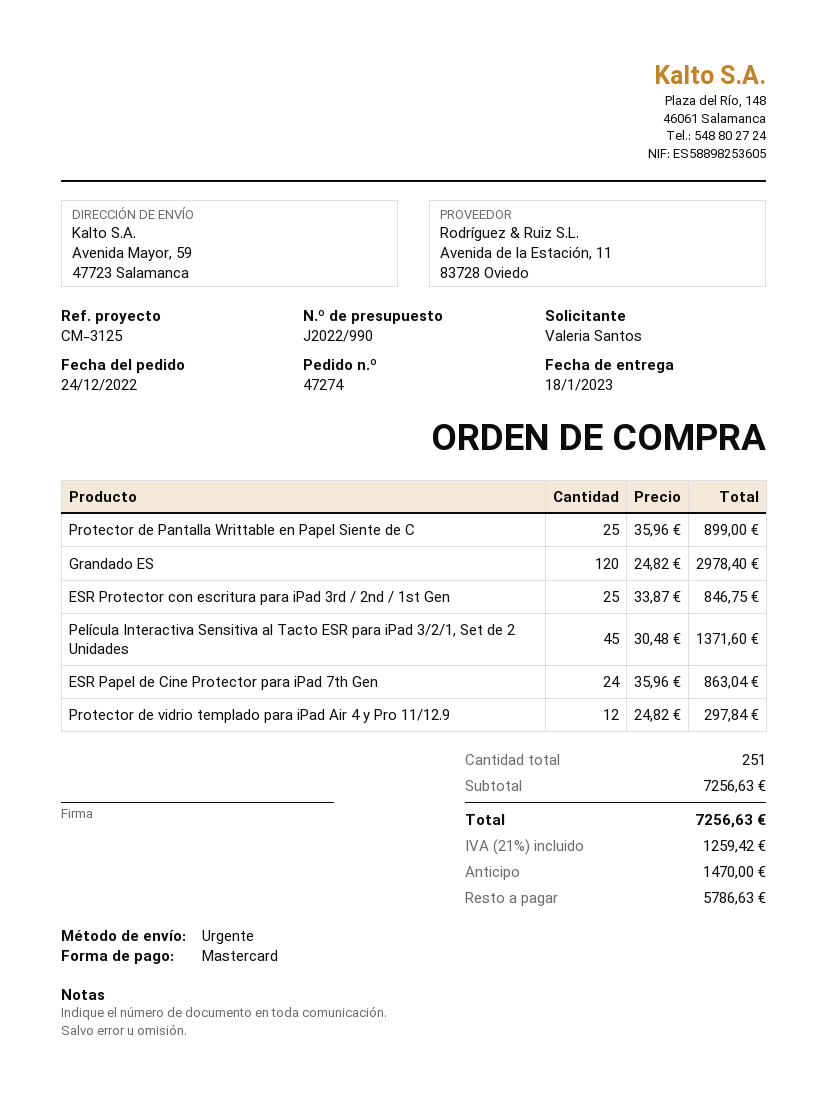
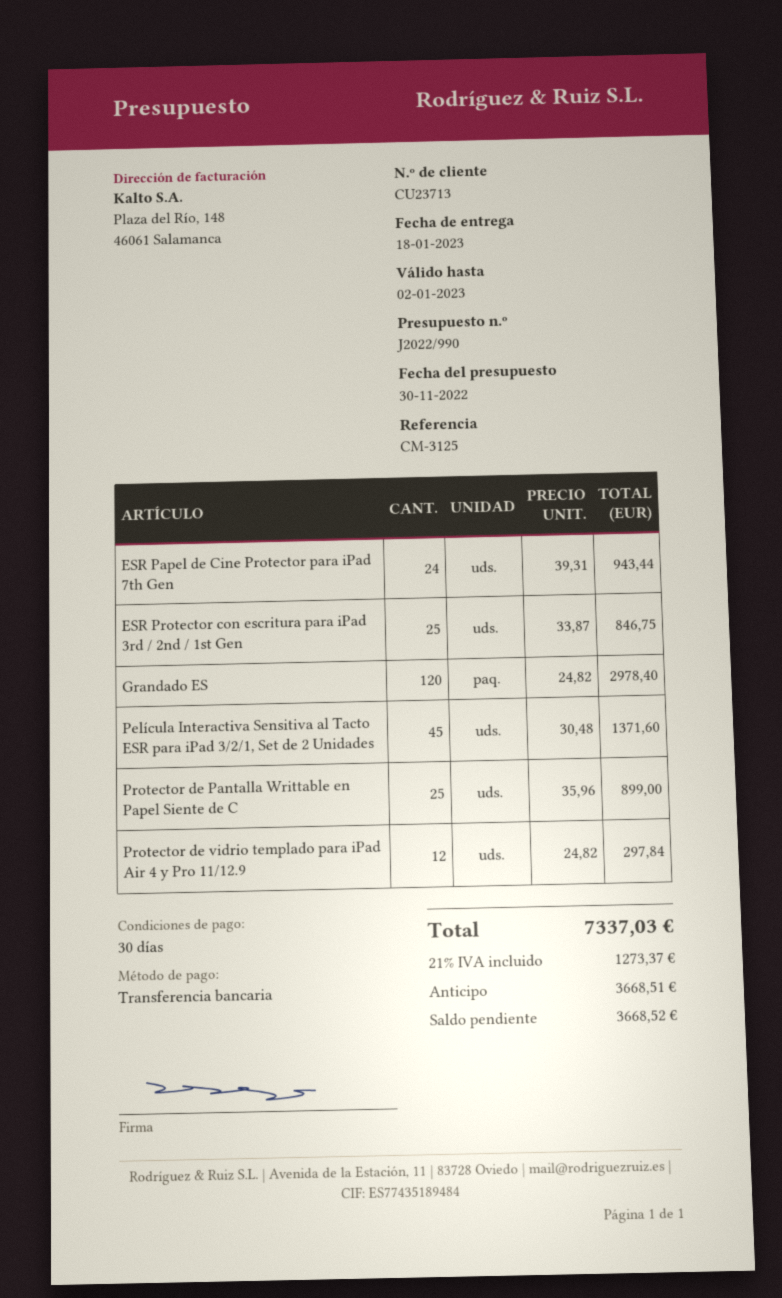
payment method: Mastercard -> bank transfer
ESR Papel de Cine Protector para iPad 7th Gen: 24 x 35.96 = 863.04 -> 24 x 39.31 = 943.44
tax: 21% = 1259.42 -> 21% = 1273.37
total: 7256.63 -> 7337.03
deposit: 1470.00 -> 3668.51
balance: 5786.63 -> 3668.52

